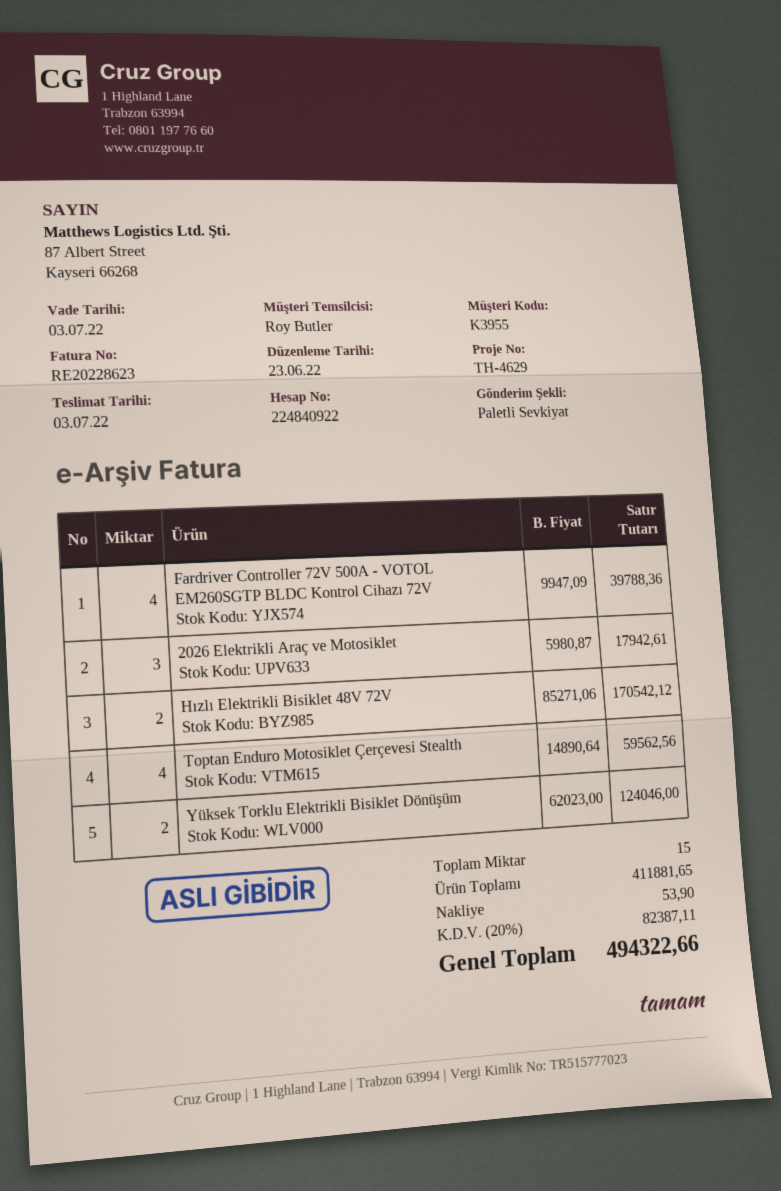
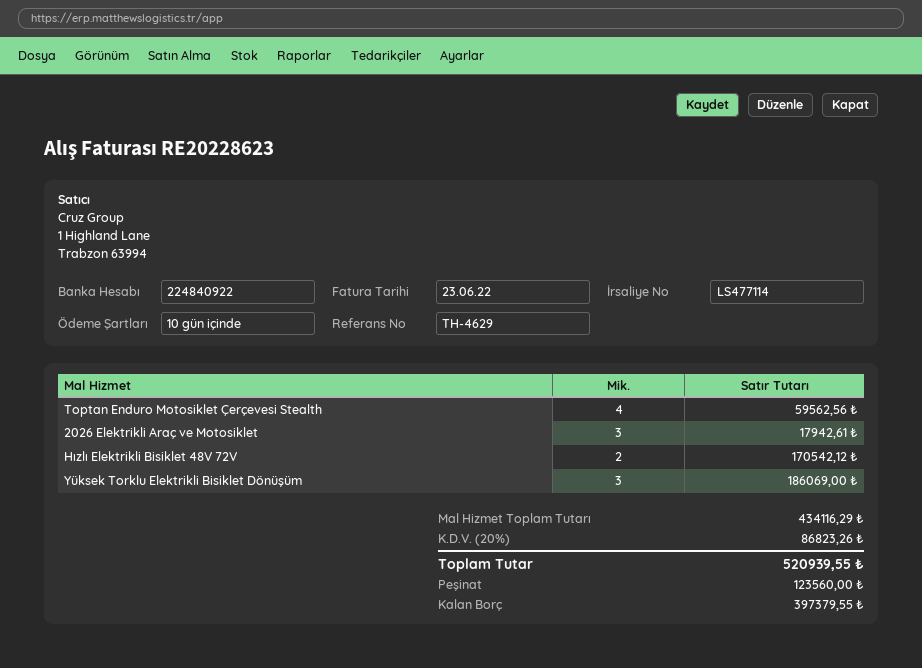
Fardriver Controller 72V 500A - VOTOL EM260SGTP BLDC Kontrol Cihazı 72V: 4 for 39788.36 -> none
Yüksek Torklu Elektrikli Bisiklet Dönüşüm: 2 for 124046.00 -> 3 for 186069.00
subtotal: 411881.65 -> 434116.29
shipping: 53.90 -> none
tax: 20% = 82387.11 -> 20% = 86823.26
total: 494322.66 -> 520939.55

